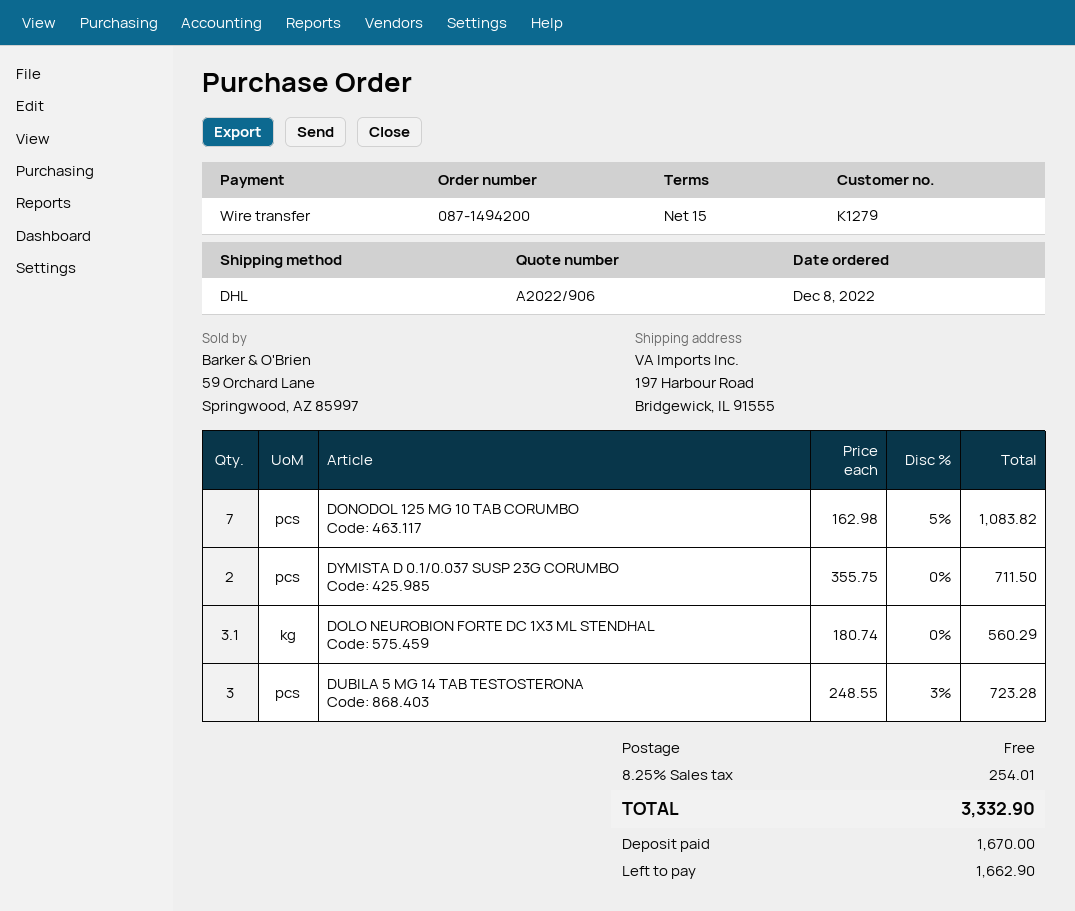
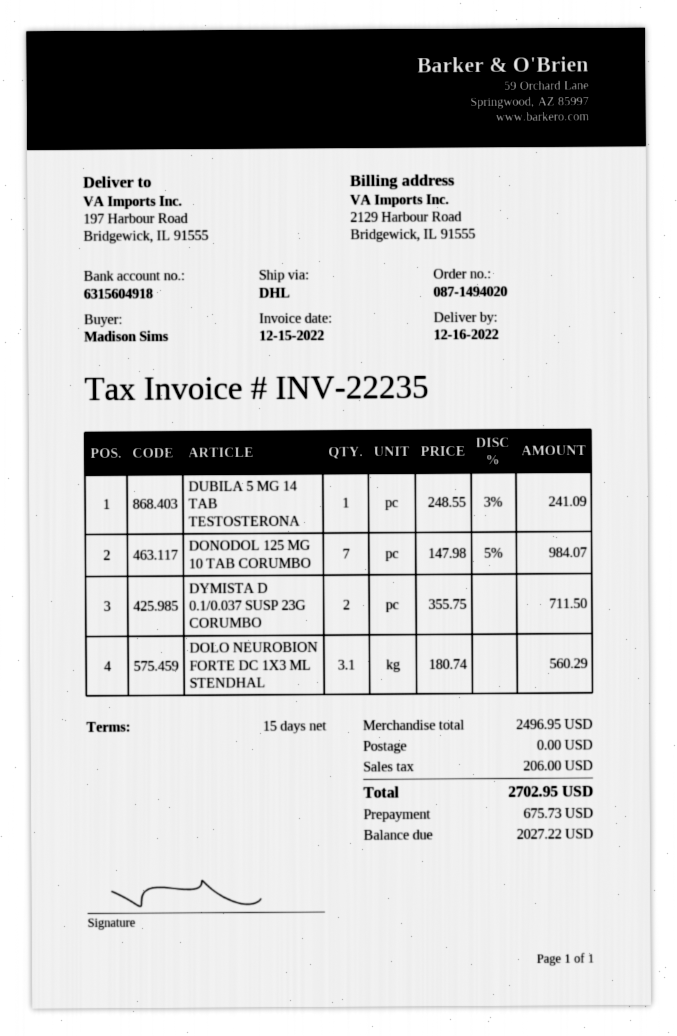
order number: 087-1494200 -> 087-1494020
DONODOL 125 MG 10 TAB CORUMBO: 7 x 162.98 - 5% = 1083.82 -> 7 x 147.98 - 5% = 984.07
DUBILA 5 MG 14 TAB TESTOSTERONA: 3 x 248.55 - 3% = 723.28 -> 1 x 248.55 - 3% = 241.09
tax: 254.01 -> 206.00
total: 3332.90 -> 2702.95
deposit: 1670.00 -> 675.73
balance: 1662.90 -> 2027.22

